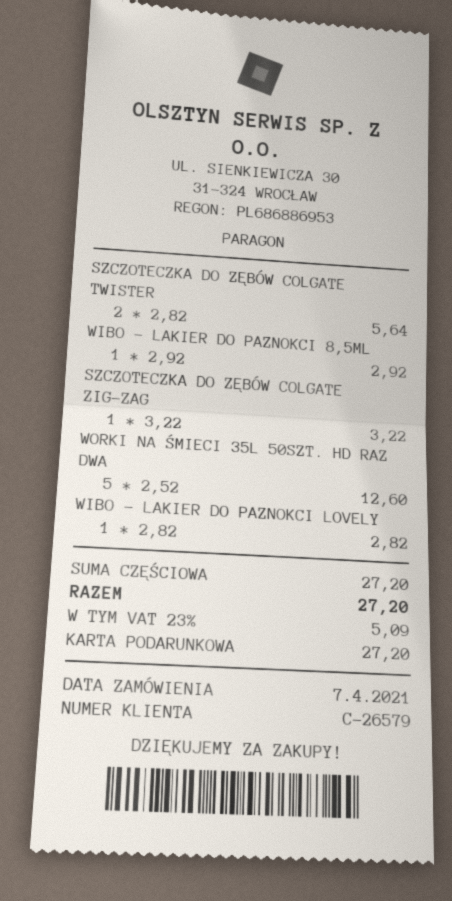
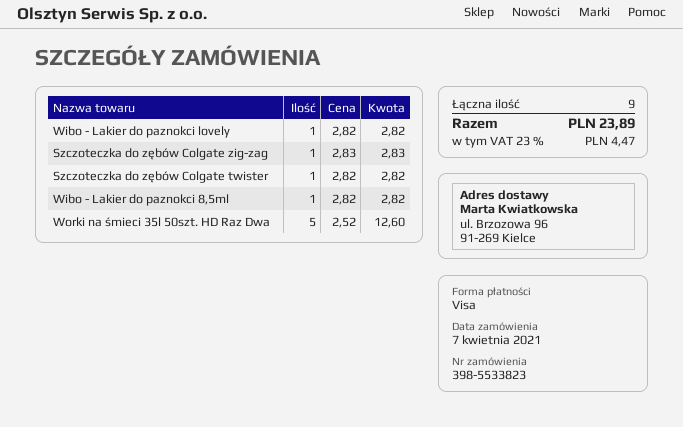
payment method: gift card -> Visa
SZCZOTECZKA DO ZĘBÓW COLGATE TWISTER: 2 x 2.82 = 5.64 -> 1 x 2.82 = 2.82
WIBO - LAKIER DO PAZNOKCI 8,5ML: 1 x 2.92 = 2.92 -> 1 x 2.82 = 2.82
SZCZOTECZKA DO ZĘBÓW COLGATE ZIG-ZAG: 1 x 3.22 = 3.22 -> 1 x 2.83 = 2.83
tax: 23% = 5.09 -> 23% = 4.47
total: 27.20 -> 23.89

